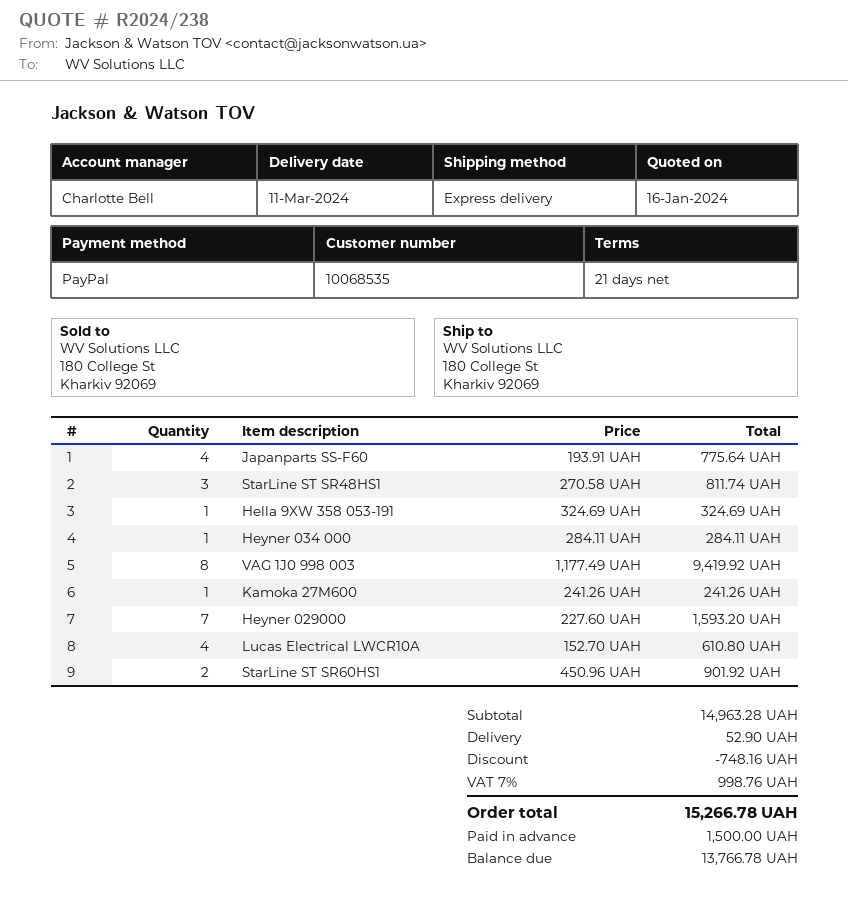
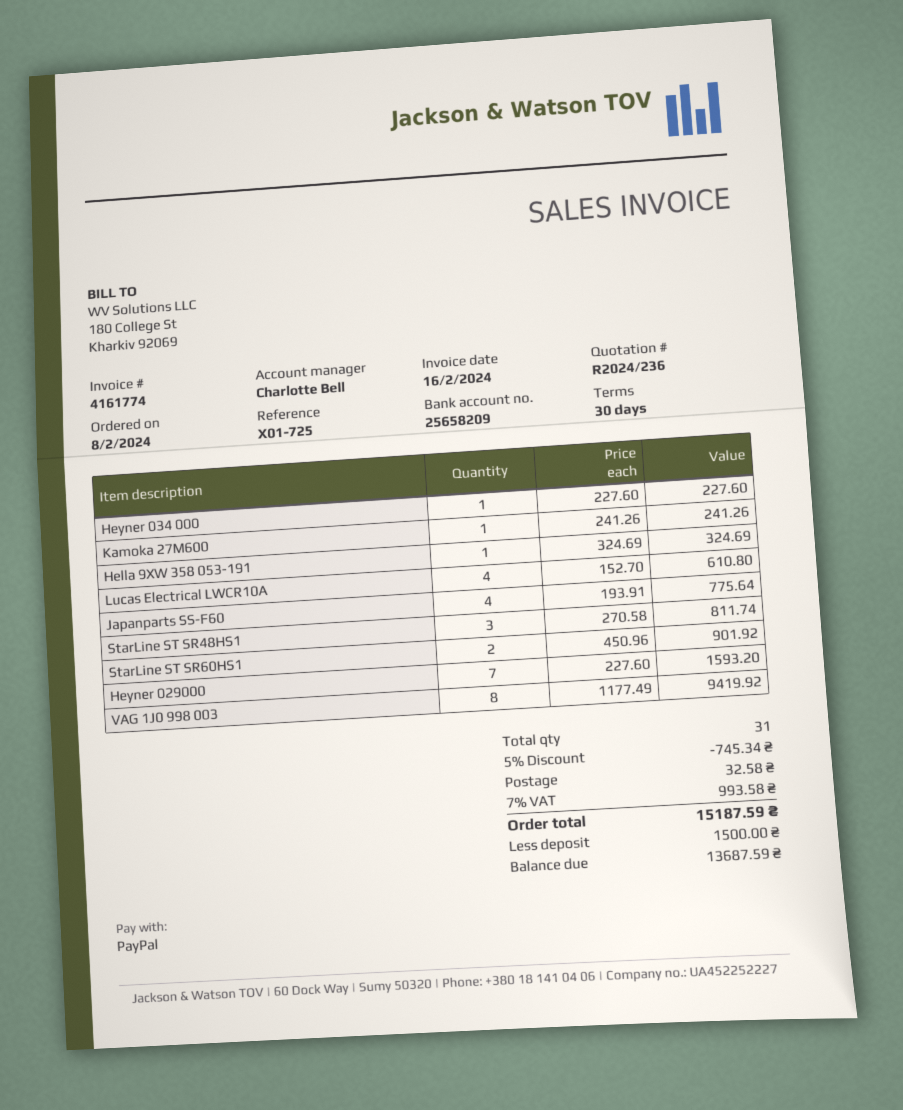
quote number: R2024/238 -> R2024/236
payment terms: 21 days -> 30 days
Heyner 034 000: 1 x 284.11 = 284.11 -> 1 x 227.60 = 227.60
discount: 748.16 -> 745.34
shipping: 52.90 -> 32.58
tax: 7% = 998.76 -> 7% = 993.58
total: 15266.78 -> 15187.59
balance: 13766.78 -> 13687.59

